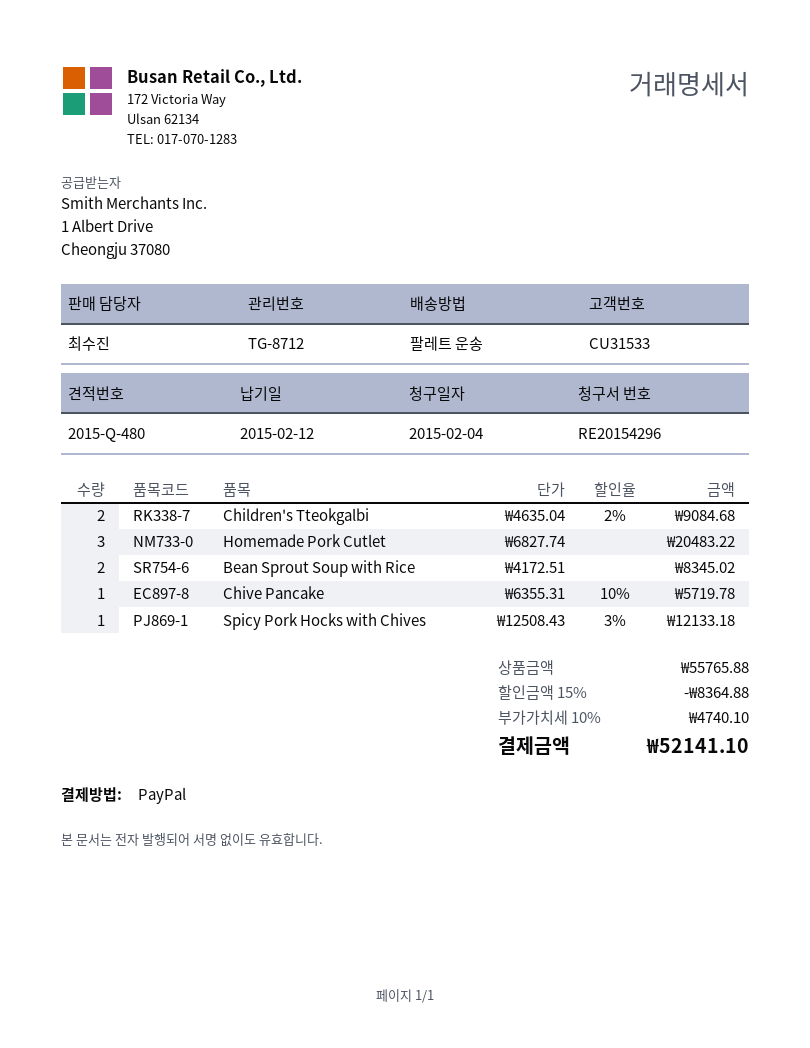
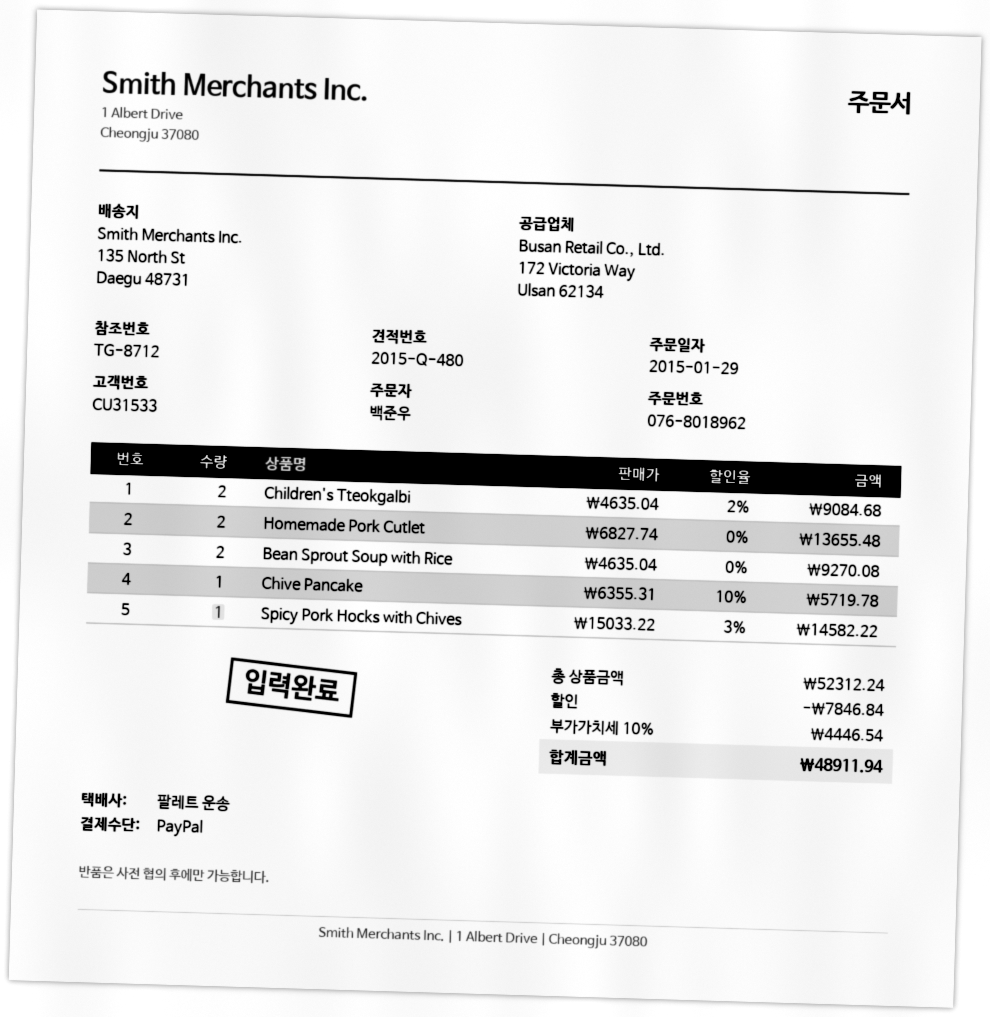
Homemade Pork Cutlet: 3 x 6827.74 = 20483.22 -> 2 x 6827.74 = 13655.48
Bean Sprout Soup with Rice: 2 x 4172.51 = 8345.02 -> 2 x 4635.04 = 9270.08
Spicy Pork Hocks with Chives: 1 x 12508.43 - 3% = 12133.18 -> 1 x 15033.22 - 3% = 14582.22
subtotal: 55765.88 -> 52312.24
discount: 8364.88 -> 7846.84
tax: 10% = 4740.10 -> 10% = 4446.54
total: 52141.10 -> 48911.94

